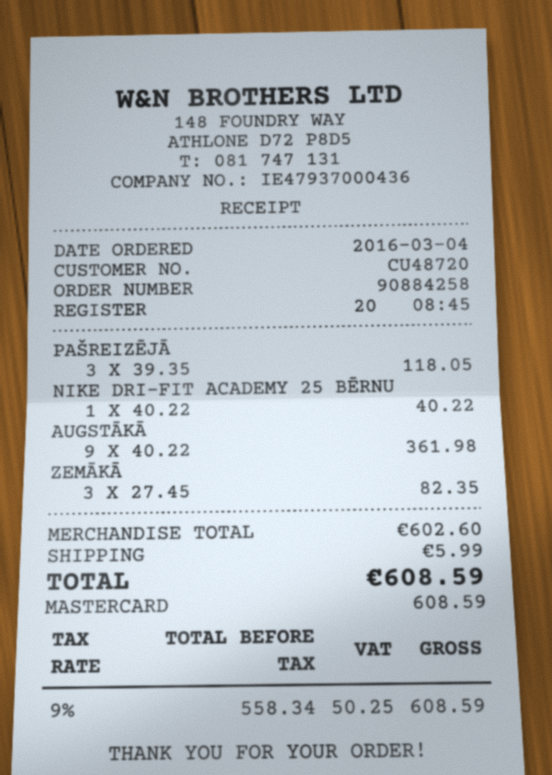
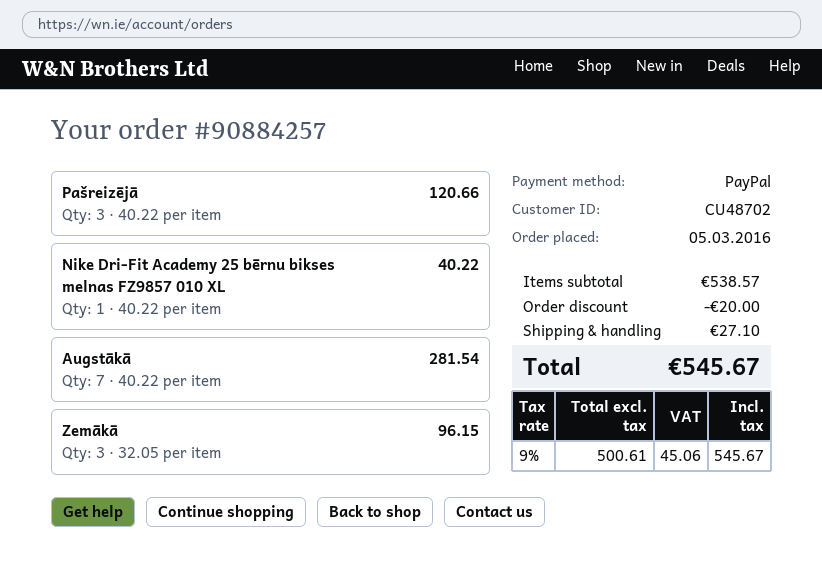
order number: 90884258 -> 90884257
order date: 2016-03-04 -> 2016-03-05
customer number: CU48720 -> CU48702
payment method: Mastercard -> PayPal
PAŠREIZĒJĀ: 3 x 39.35 = 118.05 -> 3 x 40.22 = 120.66
AUGSTĀKĀ: 9 x 40.22 = 361.98 -> 7 x 40.22 = 281.54
ZEMĀKĀ: 3 x 27.45 = 82.35 -> 3 x 32.05 = 96.15
subtotal: 602.60 -> 538.57
discount: none -> 20.00
shipping: 5.99 -> 27.10
net: 558.34 -> 500.61
tax: 9% = 50.25 -> 9% = 45.06
total: 608.59 -> 545.67

